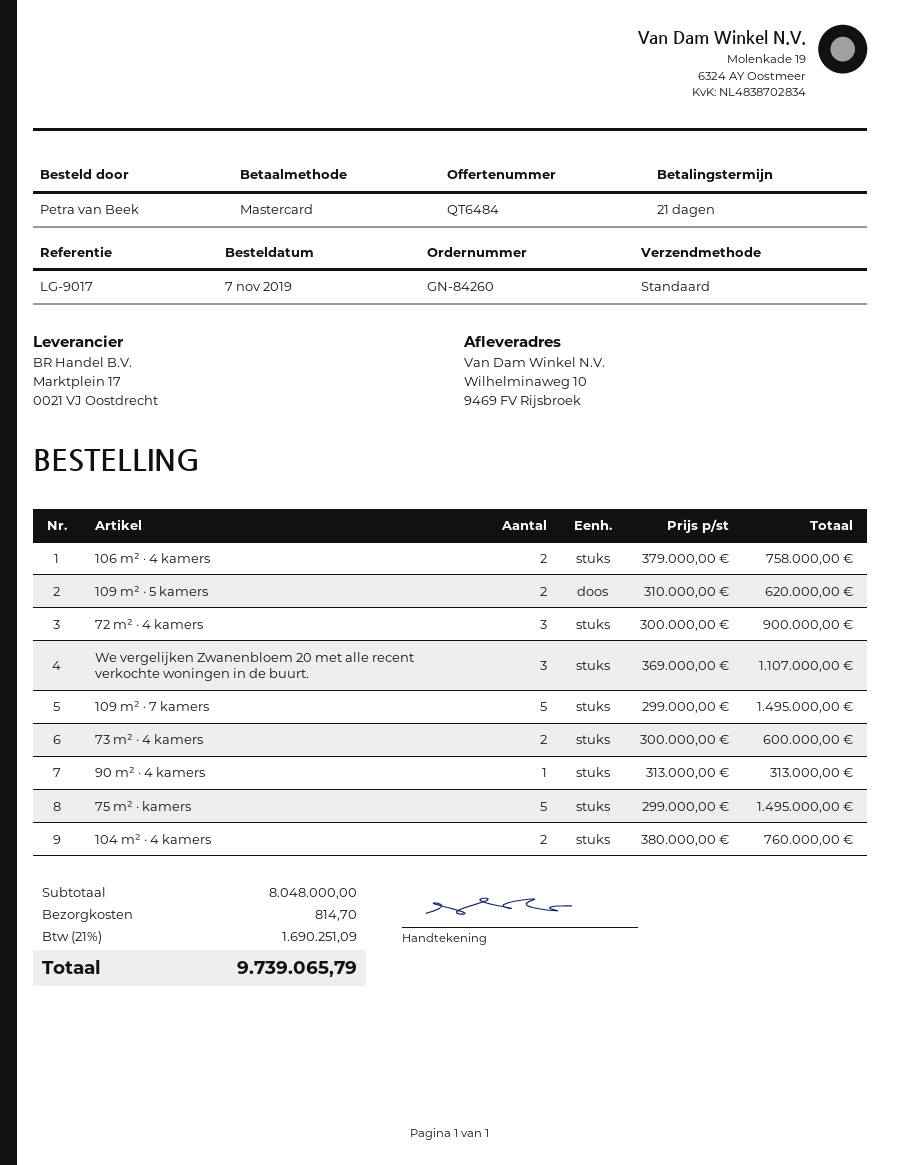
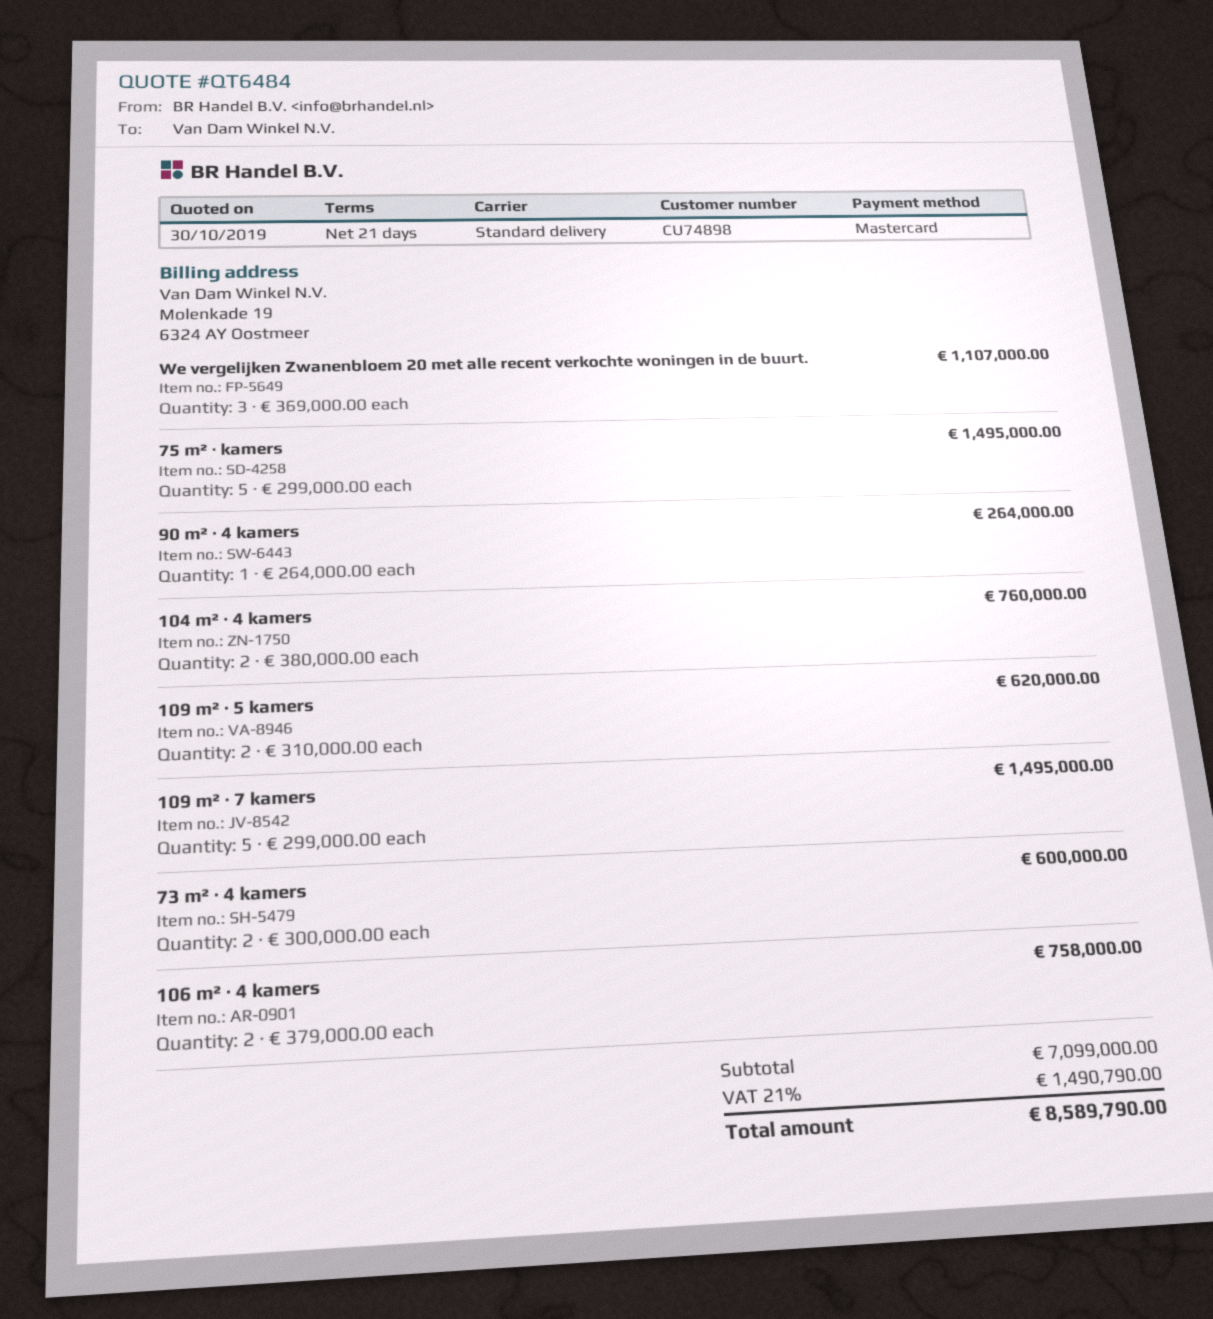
72 m² · 4 kamers: 3 x 300000.00 = 900000.00 -> none
90 m² · 4 kamers: 1 x 313000.00 = 313000.00 -> 1 x 264000.00 = 264000.00
subtotal: 8048000.00 -> 7099000.00
shipping: 814.70 -> none
tax: 21% = 1690251.09 -> 21% = 1490790.00
total: 9739065.79 -> 8589790.00

